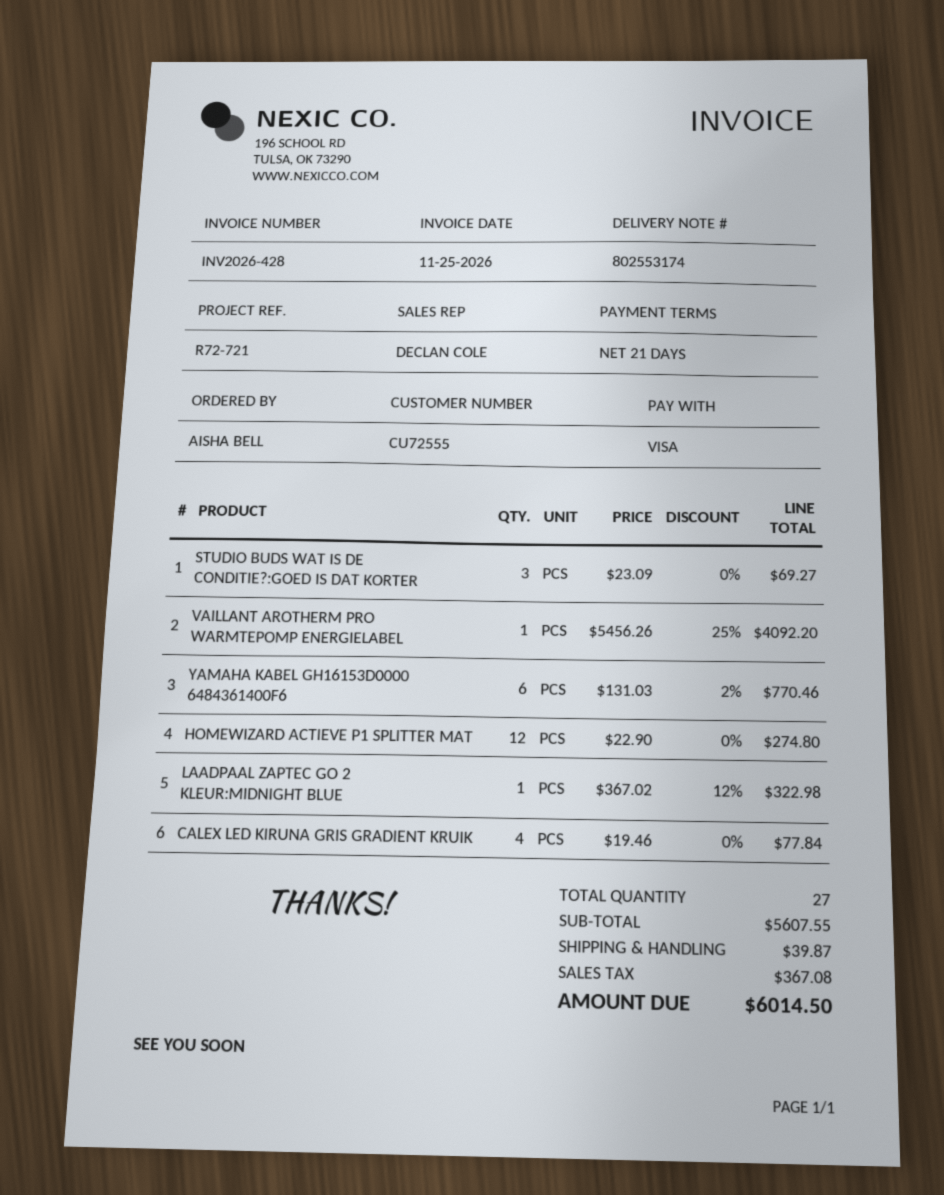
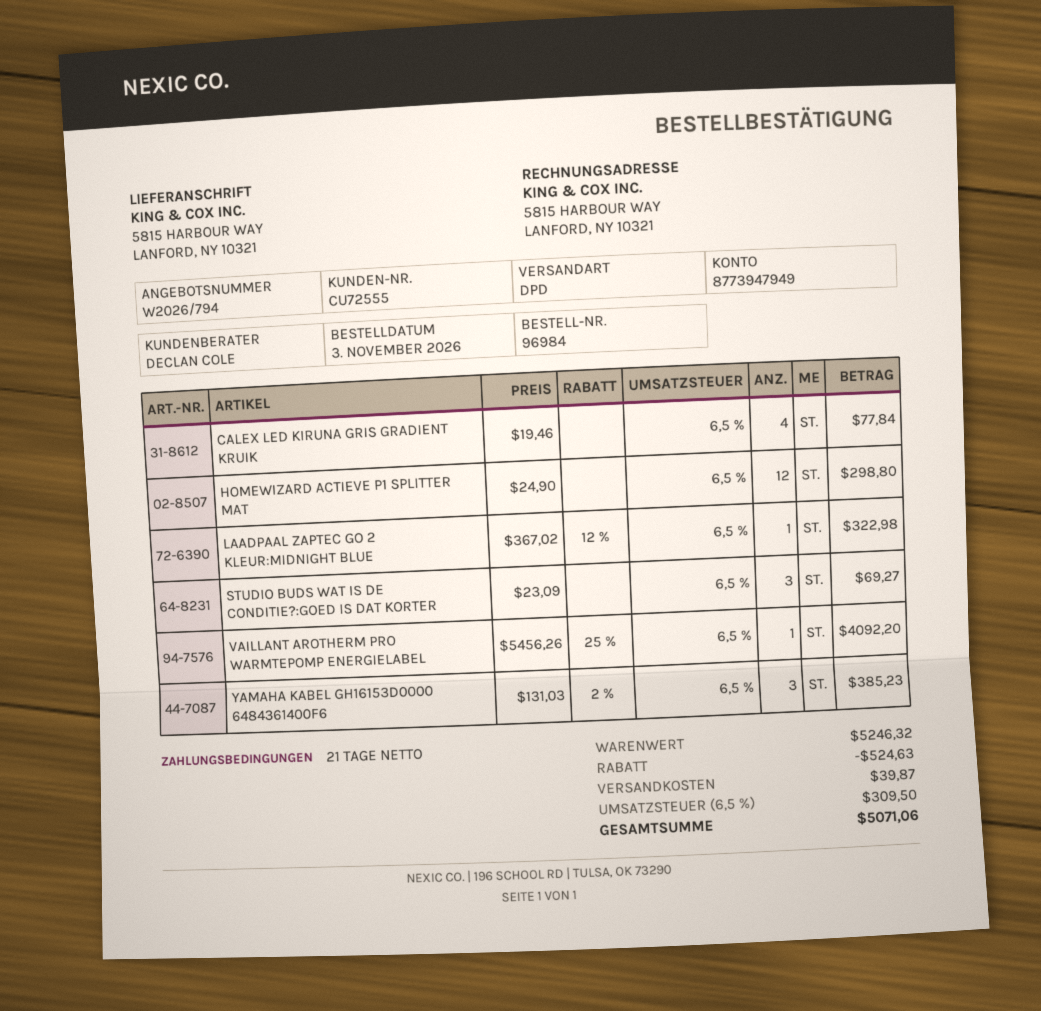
YAMAHA KABEL GH16153D0000 6484361400F6: 6 x 131.03 - 2% = 770.46 -> 3 x 131.03 - 2% = 385.23
HOMEWIZARD ACTIEVE P1 SPLITTER MAT: 12 x 22.90 = 274.80 -> 12 x 24.90 = 298.80
subtotal: 5607.55 -> 5246.32
discount: none -> 524.63
tax: 367.08 -> 309.50
total: 6014.50 -> 5071.06

